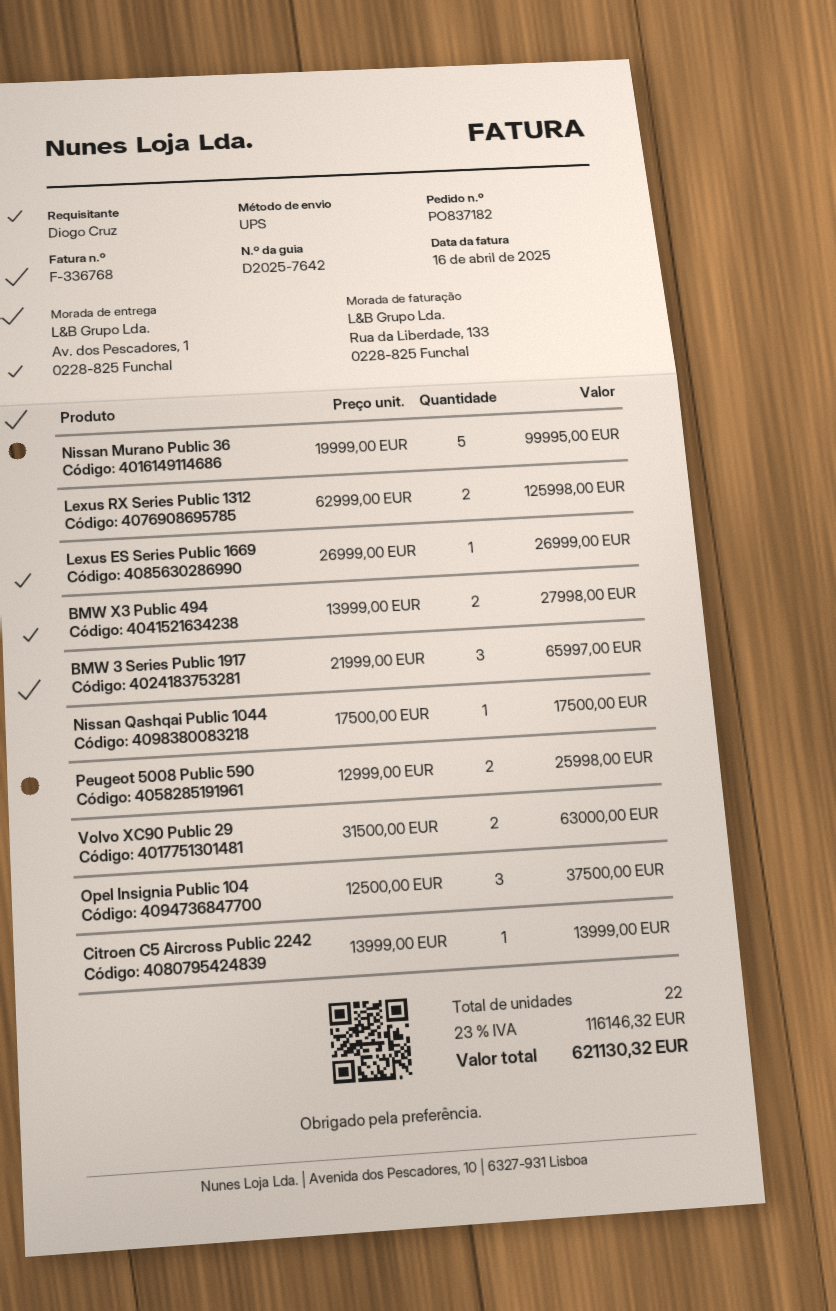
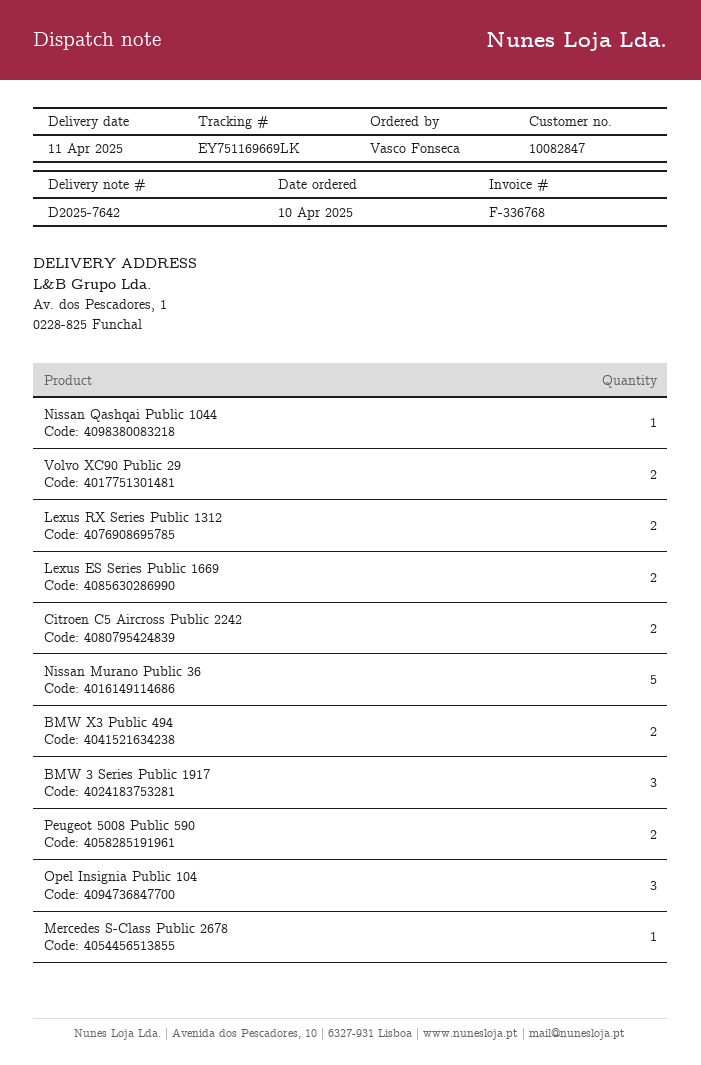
ordered by: Diogo Cruz -> Vasco Fonseca
Lexus ES Series Public 1669: 1 -> 2
Citroen C5 Aircross Public 2242: 1 -> 2
Mercedes S-Class Public 2678: none -> 1

